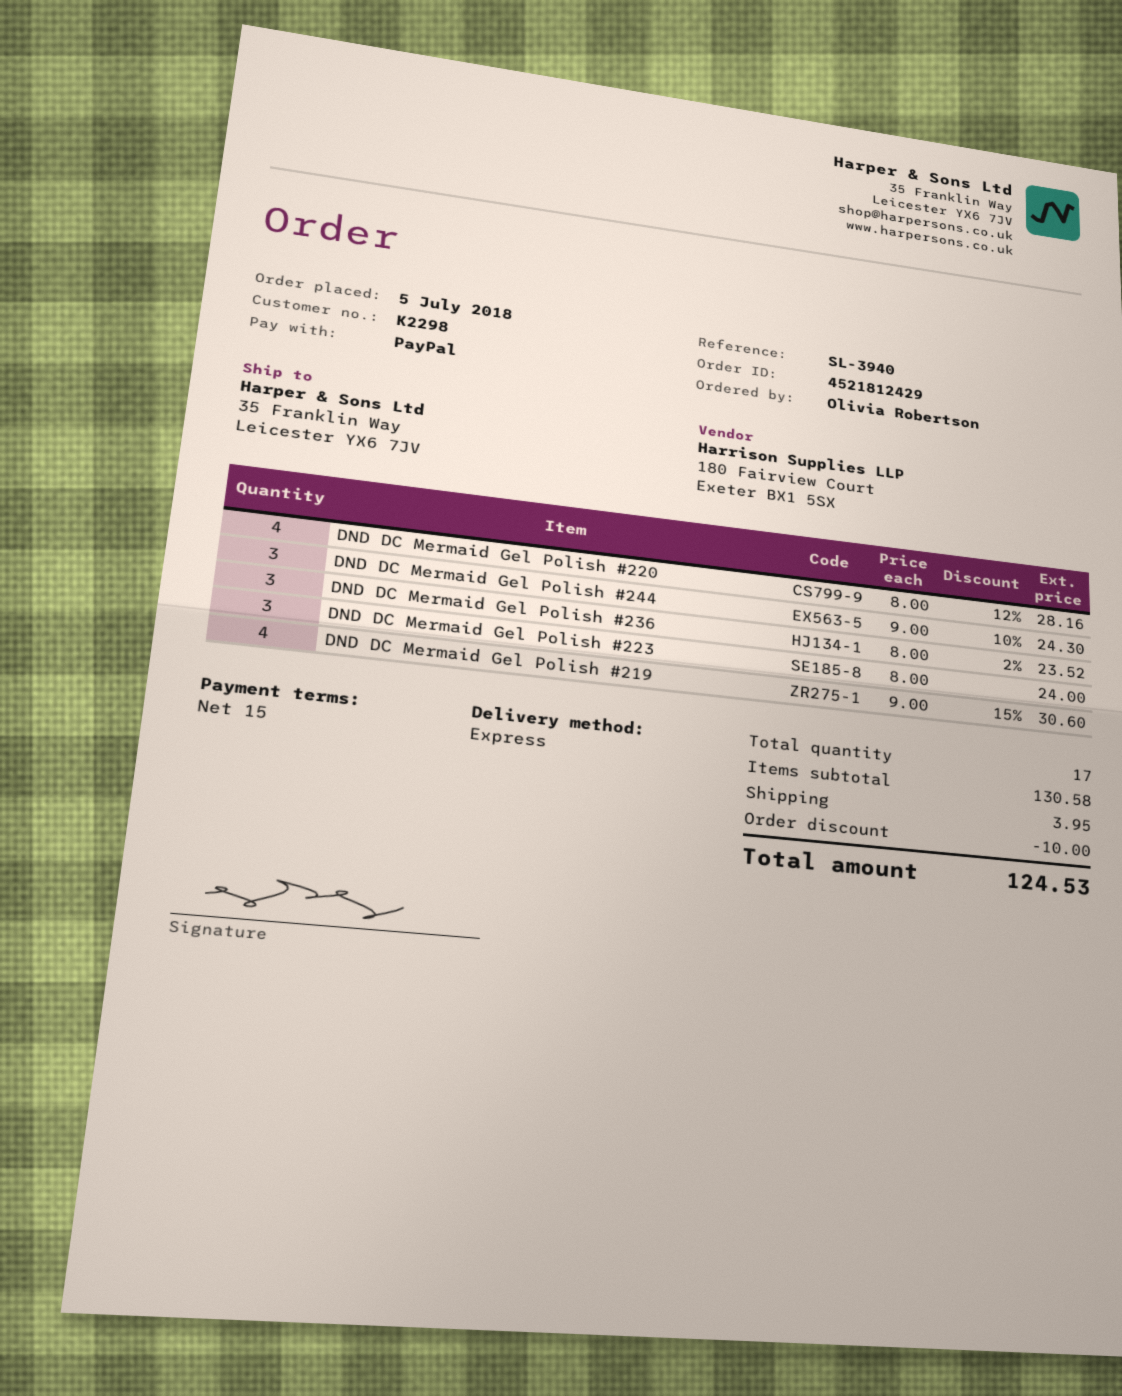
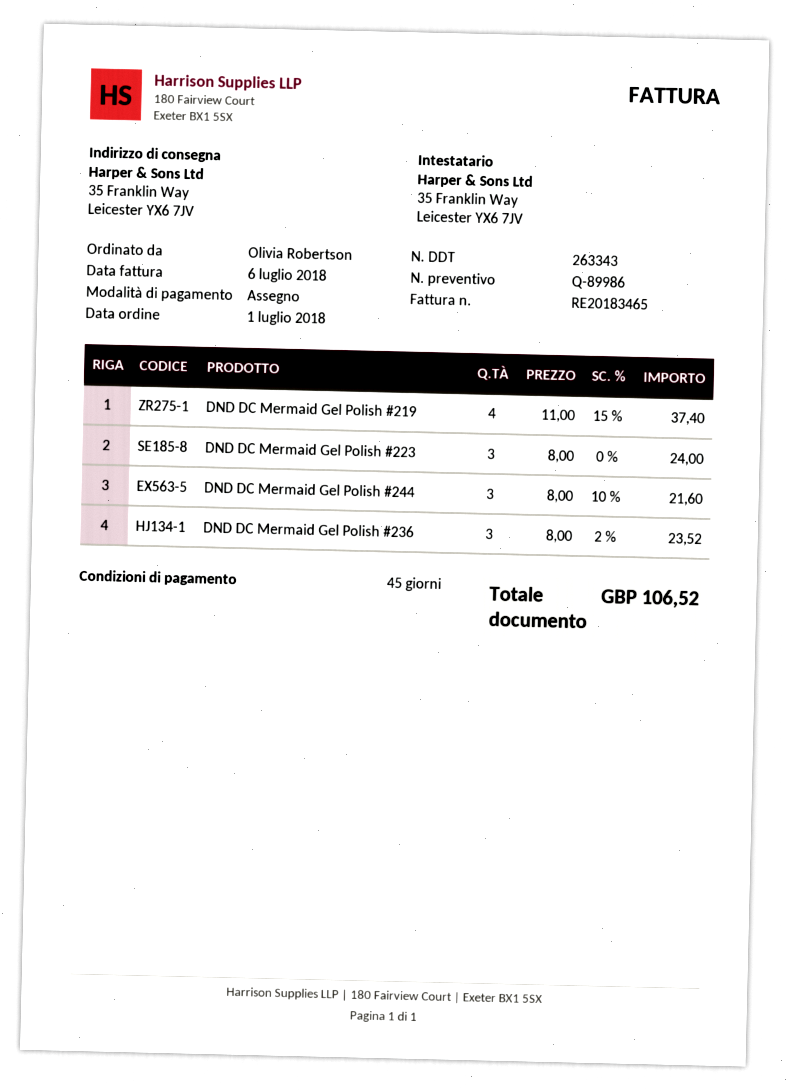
order date: 2018-07-05 -> 2018-07-01
payment terms: 15 days -> 45 days
payment method: PayPal -> cheque
DND DC Mermaid Gel Polish #220: 4 x 8.00 - 12% = 28.16 -> none
DND DC Mermaid Gel Polish #244: 3 x 9.00 - 10% = 24.30 -> 3 x 8.00 - 10% = 21.60
DND DC Mermaid Gel Polish #219: 4 x 9.00 - 15% = 30.60 -> 4 x 11.00 - 15% = 37.40
discount: 10.00 -> none
shipping: 3.95 -> none
total: 124.53 -> 106.52

